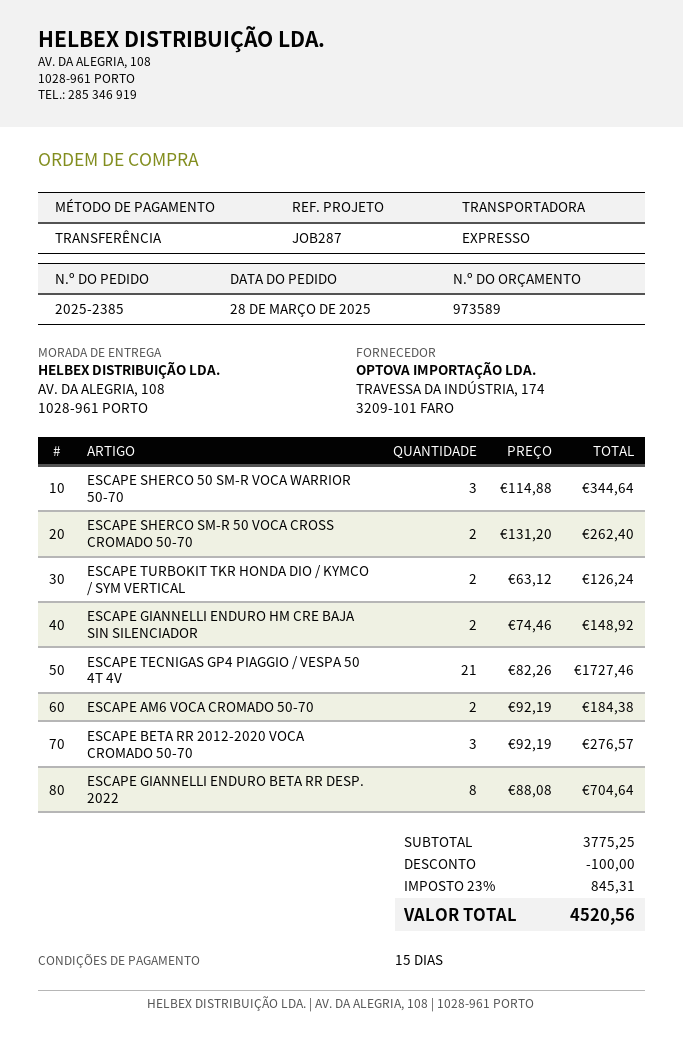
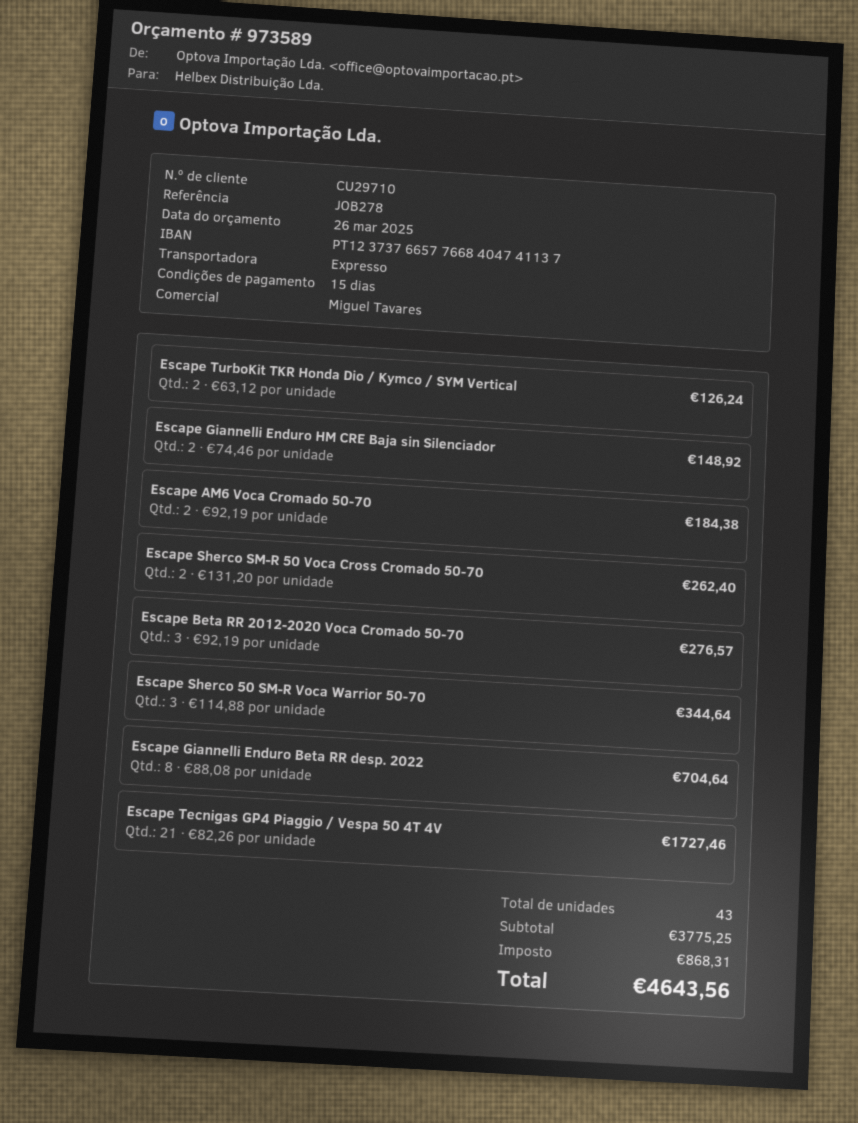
reference: JOB287 -> JOB278
discount: 100.00 -> none
tax: 845.31 -> 868.31
total: 4520.56 -> 4643.56

